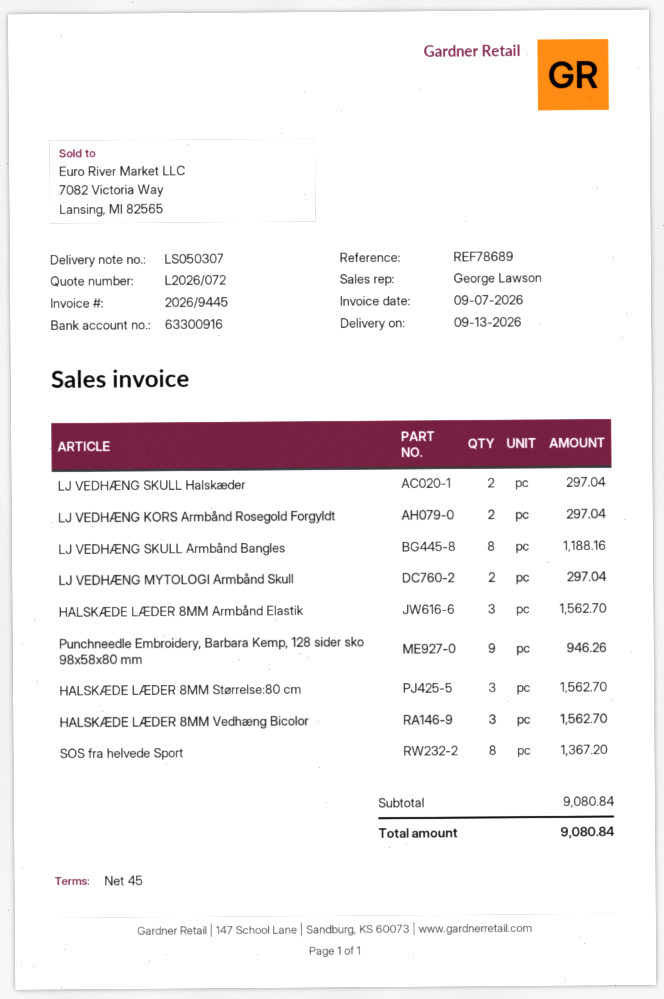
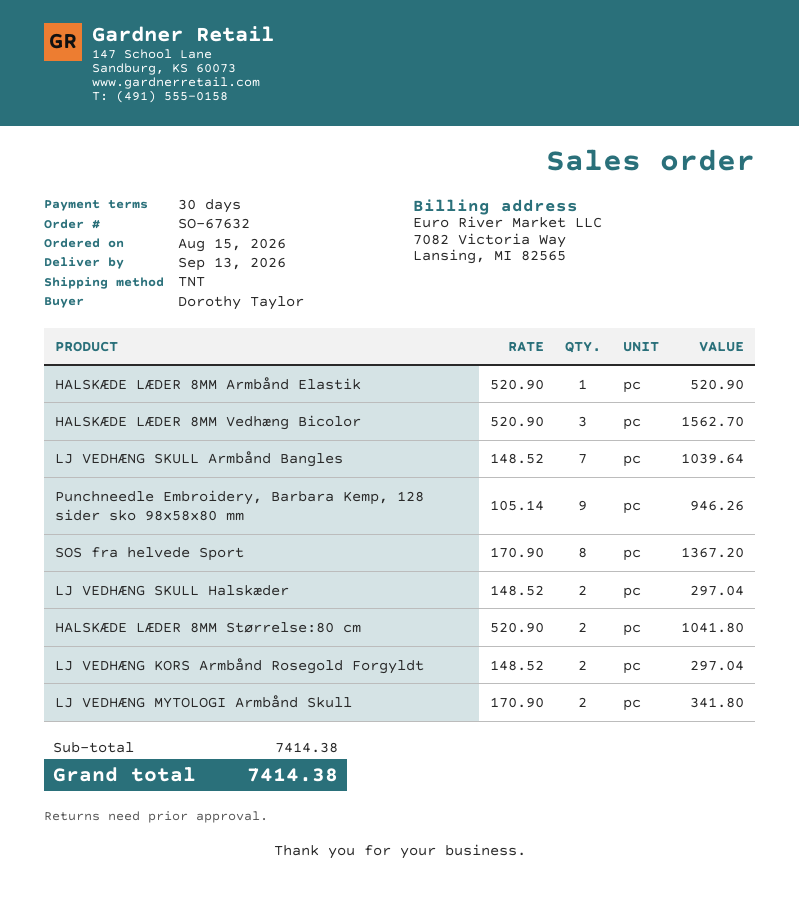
payment terms: 45 days -> 30 days
LJ VEDHÆNG SKULL Armbånd Bangles: 8 for 1188.16 -> 7 for 1039.64
LJ VEDHÆNG MYTOLOGI Armbånd Skull: 2 for 297.04 -> 2 for 341.80
HALSKÆDE LÆDER 8MM Armbånd Elastik: 3 for 1562.70 -> 1 for 520.90
HALSKÆDE LÆDER 8MM Størrelse:80 cm: 3 for 1562.70 -> 2 for 1041.80
subtotal: 9080.84 -> 7414.38
total: 9080.84 -> 7414.38

